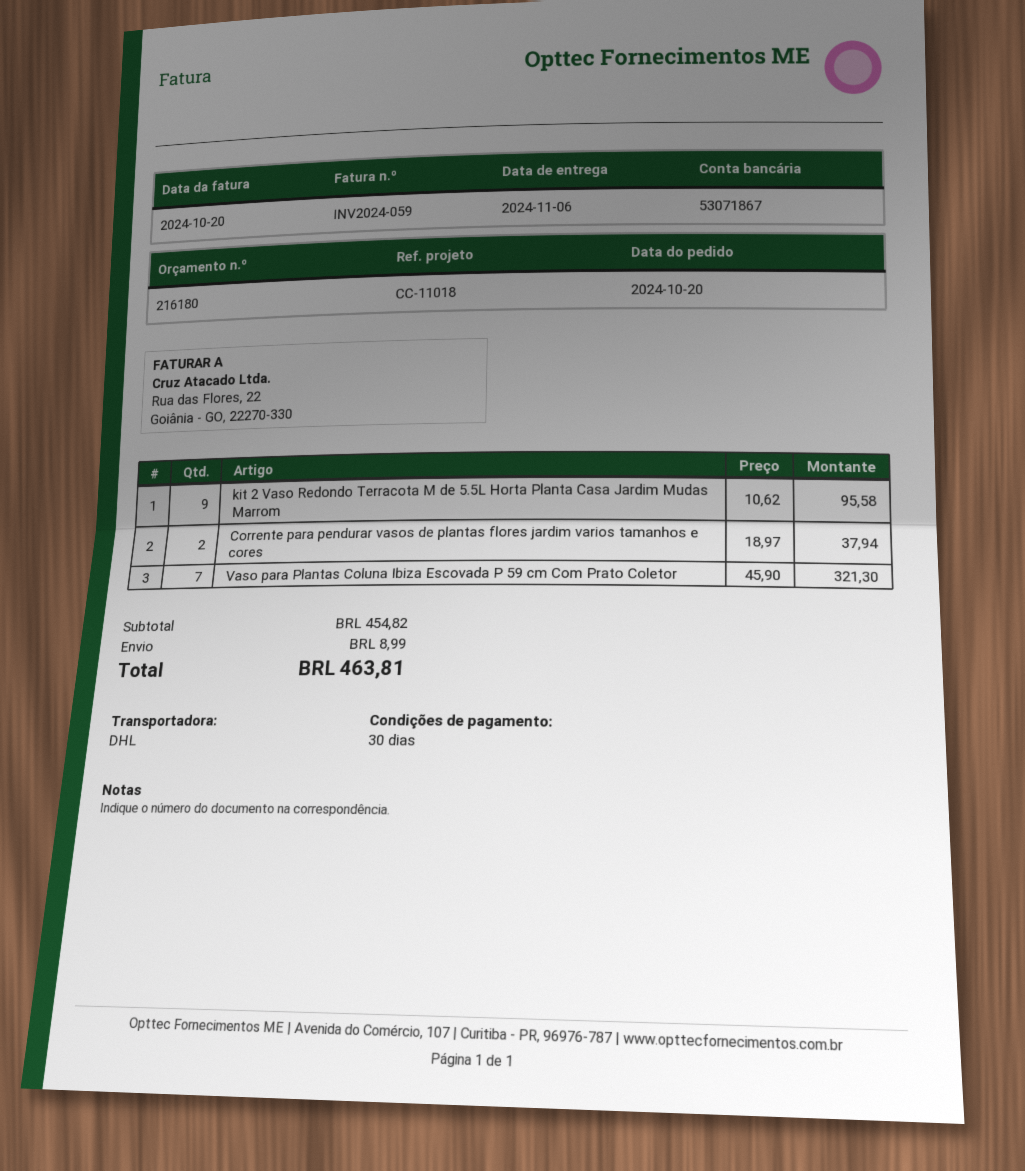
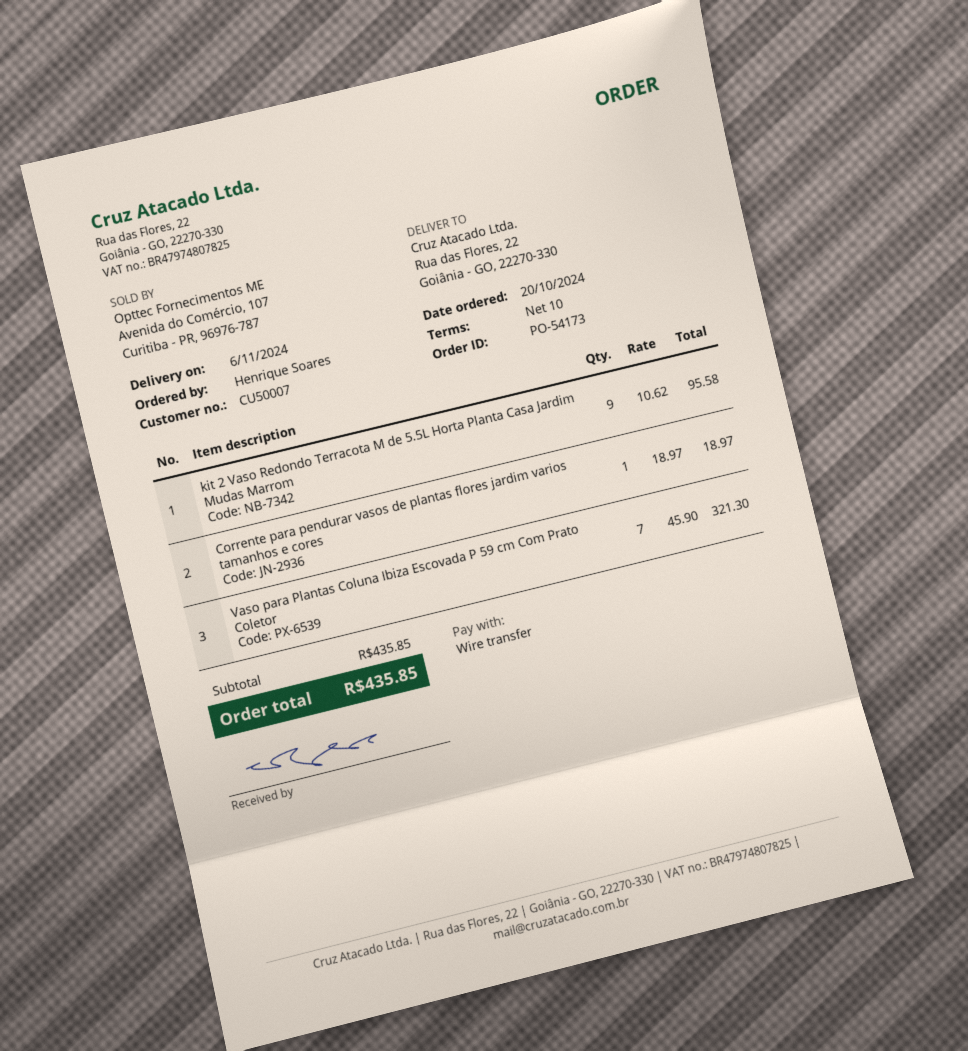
payment terms: 30 days -> 10 days
Corrente para pendurar vasos de plantas flores jardim varios tamanhos e cores: 2 x 18.97 = 37.94 -> 1 x 18.97 = 18.97
subtotal: 454.82 -> 435.85
shipping: 8.99 -> none
total: 463.81 -> 435.85

